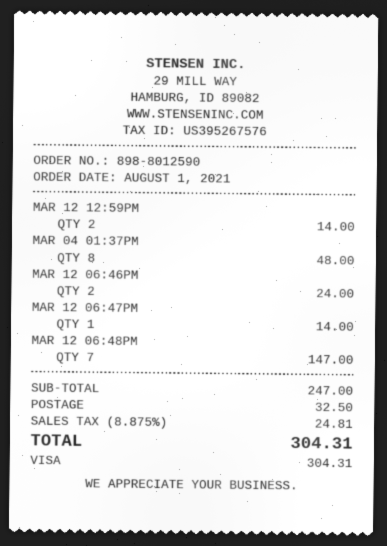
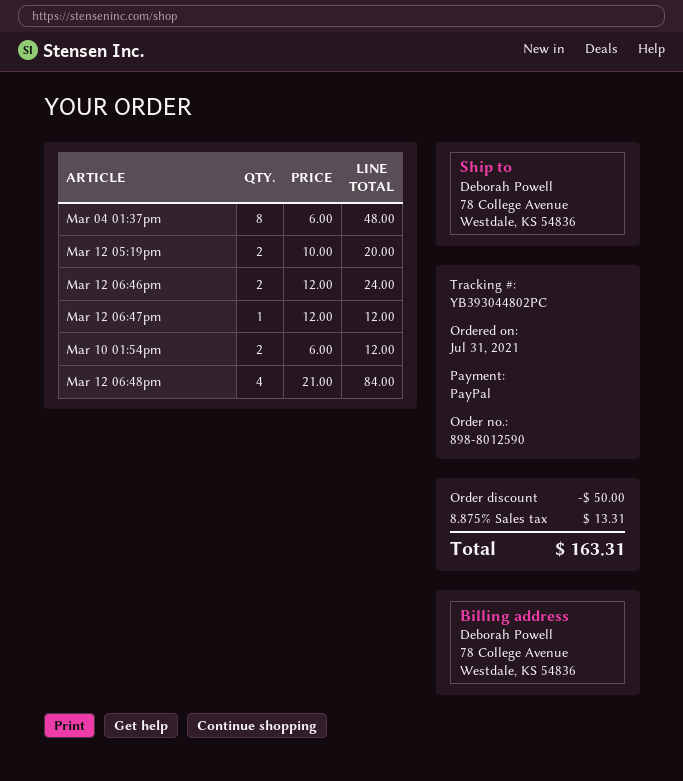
order date: 2021-08-01 -> 2021-07-31
payment method: Visa -> PayPal
MAR 12 12:59PM: 2 for 14.00 -> none
MAR 12 06:47PM: 1 for 14.00 -> 1 for 12.00
MAR 12 06:48PM: 7 for 147.00 -> 4 for 84.00
Mar 12 05:19pm: none -> 2 for 20.00
Mar 10 01:54pm: none -> 2 for 12.00
discount: none -> 50.00
shipping: 32.50 -> none
tax: 8.875% = 24.81 -> 8.875% = 13.31
total: 304.31 -> 163.31

